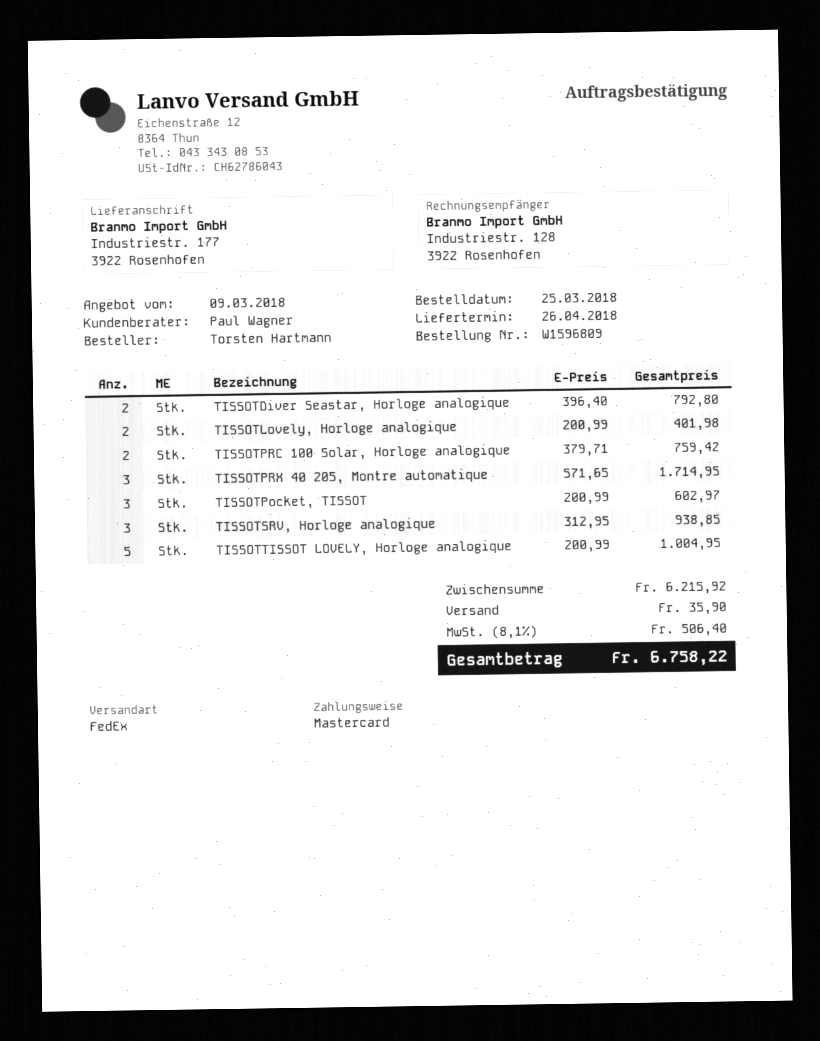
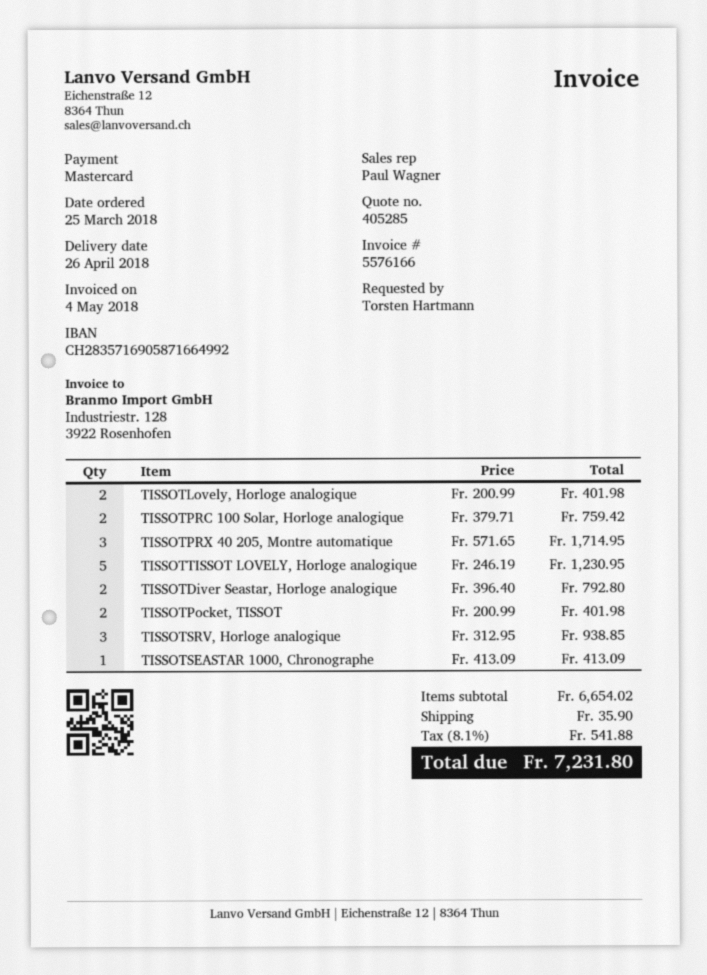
TISSOTPocket, TISSOT: 3 x 200.99 = 602.97 -> 2 x 200.99 = 401.98
TISSOTTISSOT LOVELY, Horloge analogique: 5 x 200.99 = 1004.95 -> 5 x 246.19 = 1230.95
TISSOTSEASTAR 1000, Chronographe: none -> 1 x 413.09 = 413.09
subtotal: 6215.92 -> 6654.02
tax: 8.1% = 506.40 -> 8.1% = 541.88
total: 6758.22 -> 7231.80

